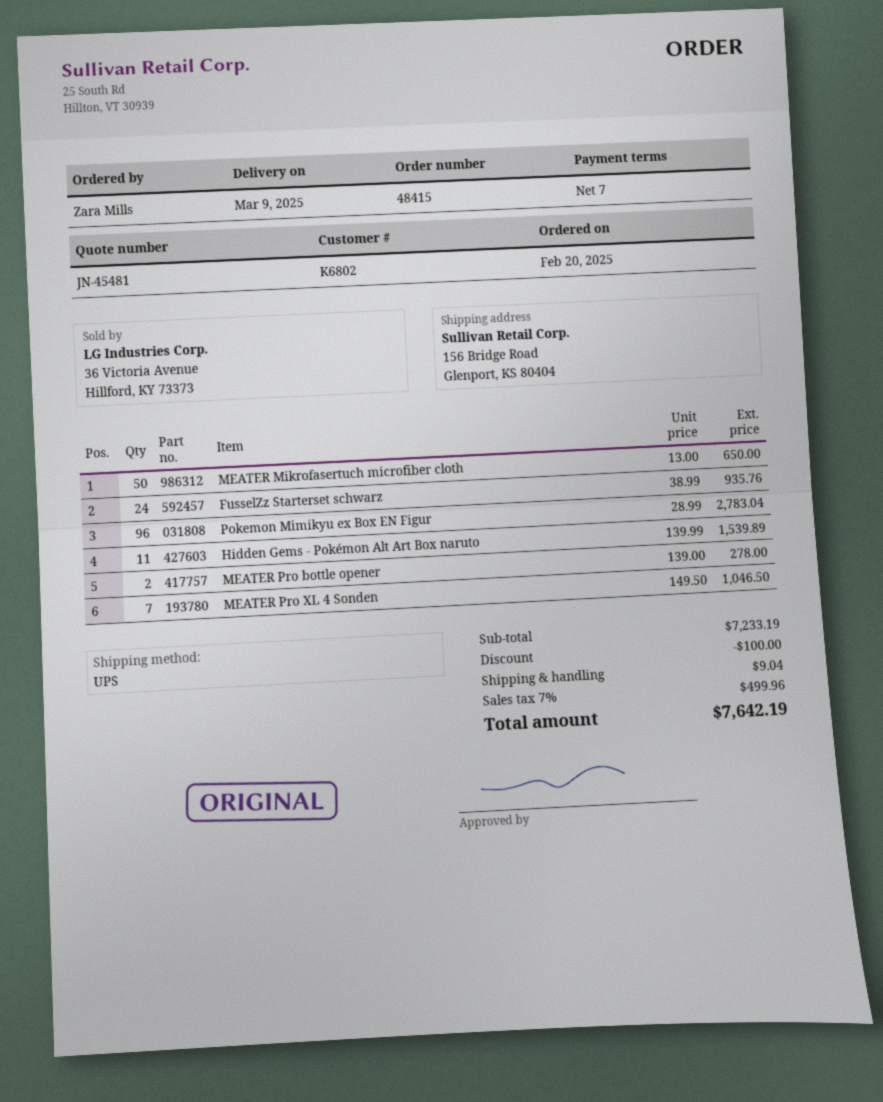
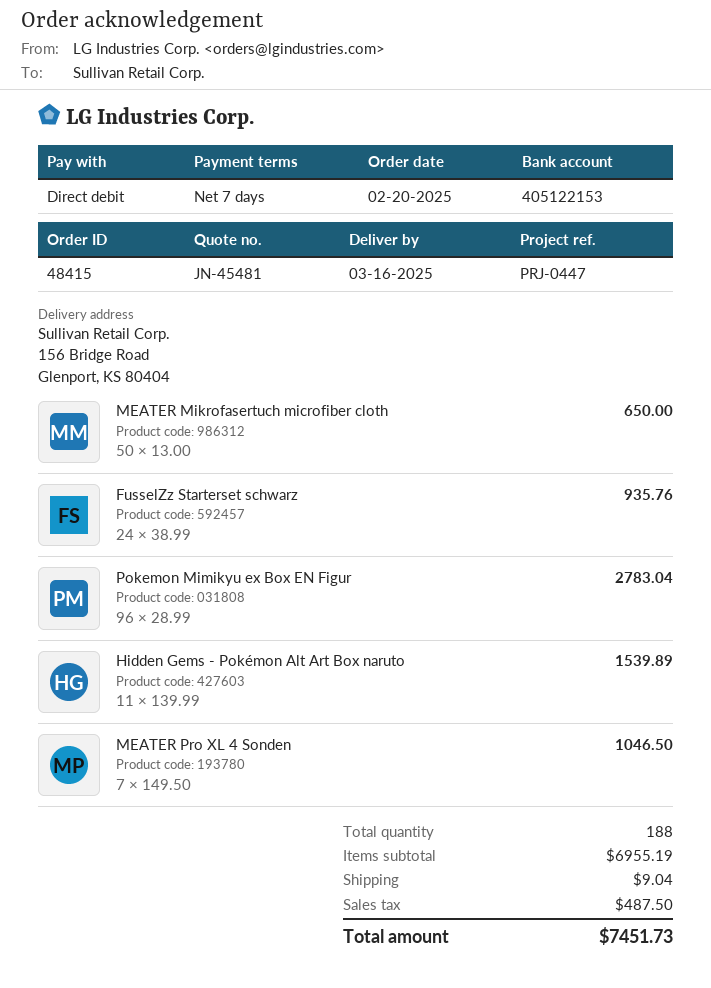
delivery date: 2025-03-09 -> 2025-03-16
MEATER Pro bottle opener: 2 x 139.00 = 278.00 -> none
subtotal: 7233.19 -> 6955.19
discount: 100.00 -> none
tax: 499.96 -> 487.50
total: 7642.19 -> 7451.73

